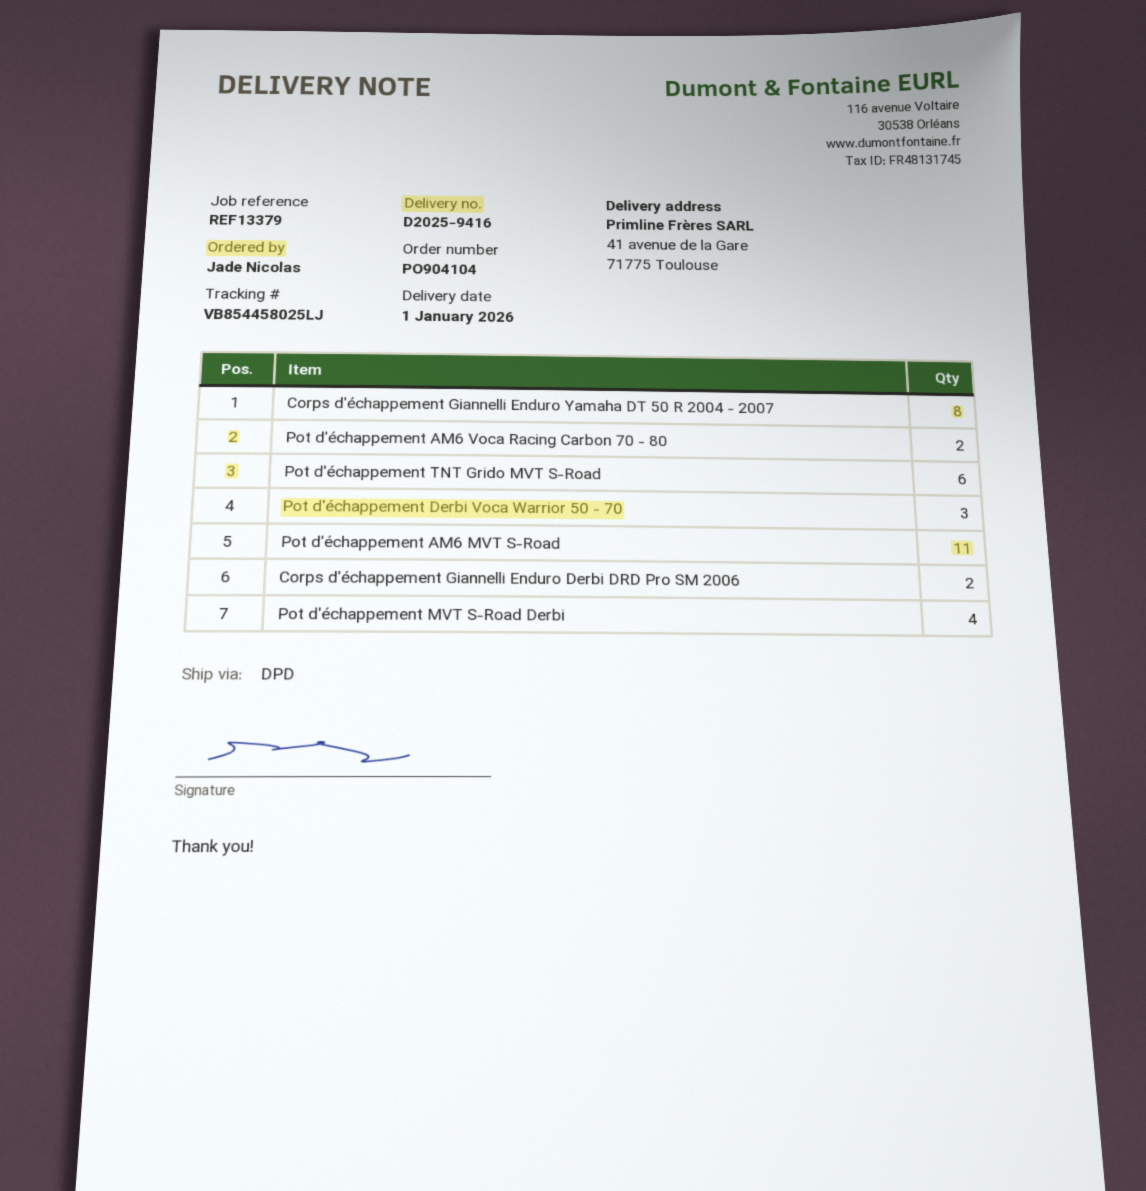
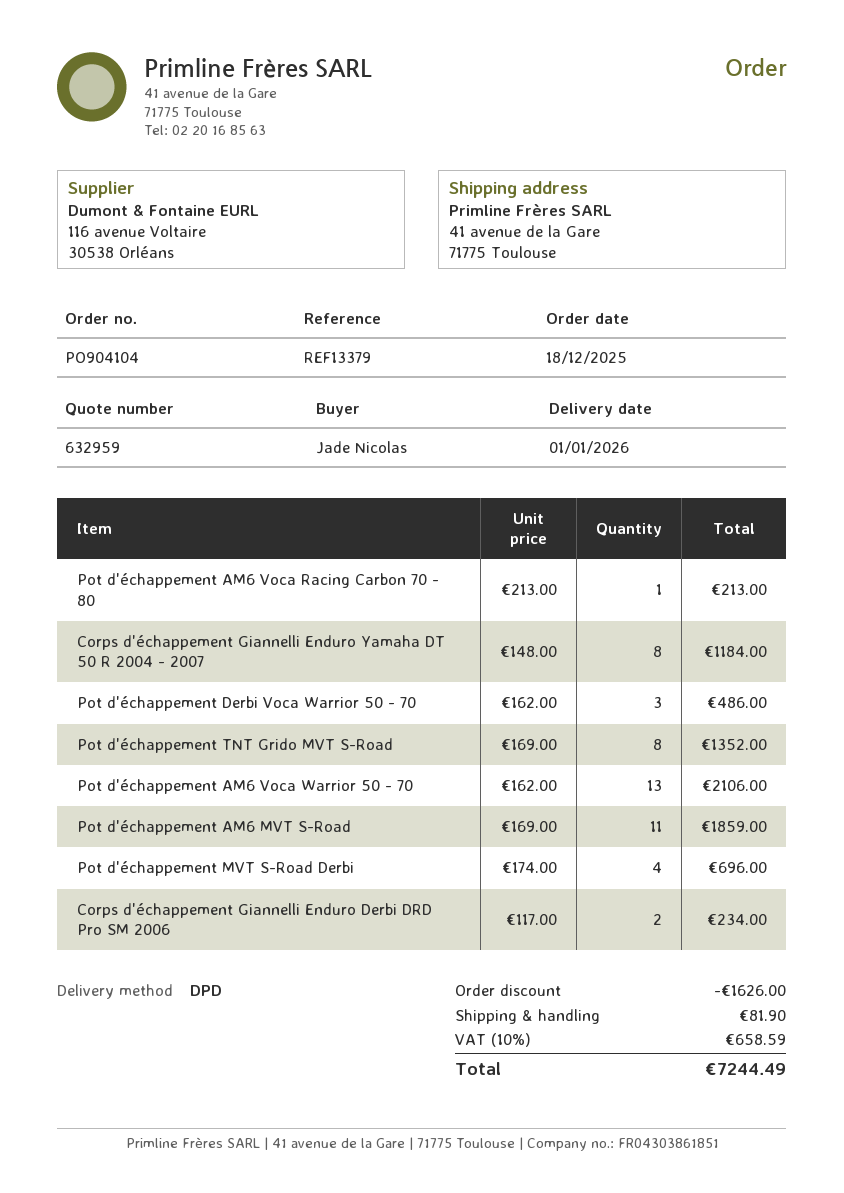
Pot d'échappement AM6 Voca Racing Carbon 70 - 80: 2 -> 1
Pot d'échappement TNT Grido MVT S-Road: 6 -> 8
Pot d'échappement AM6 Voca Warrior 50 - 70: none -> 13

